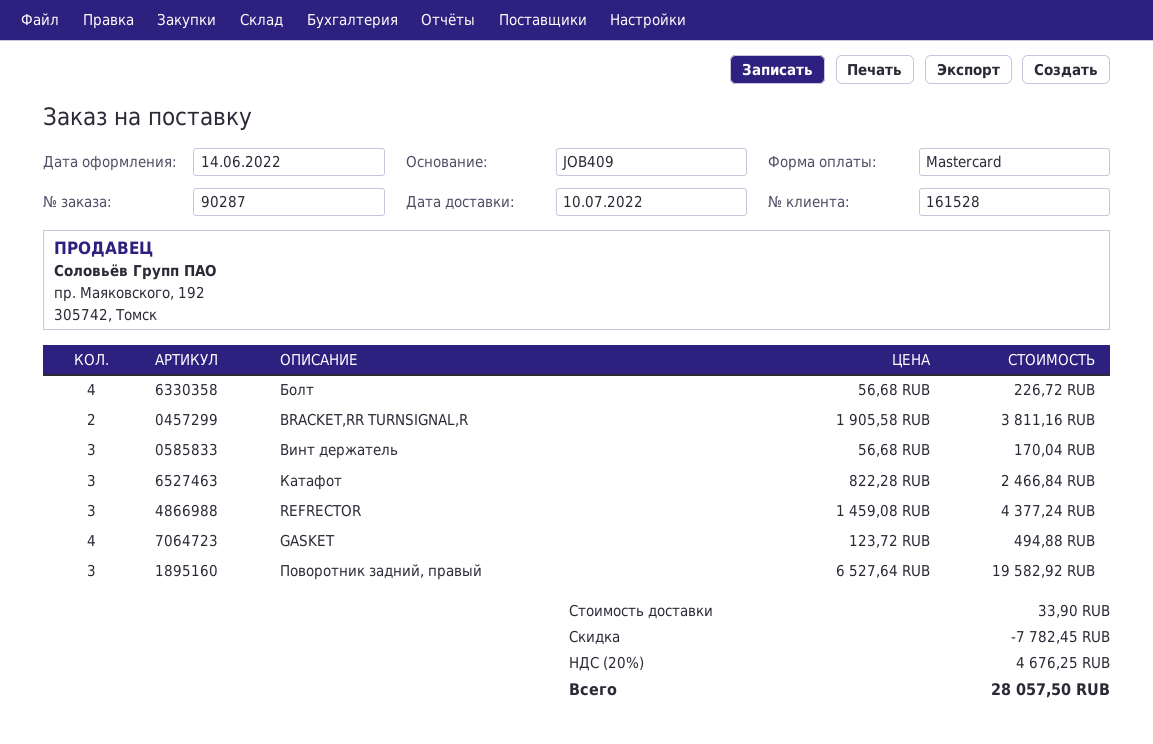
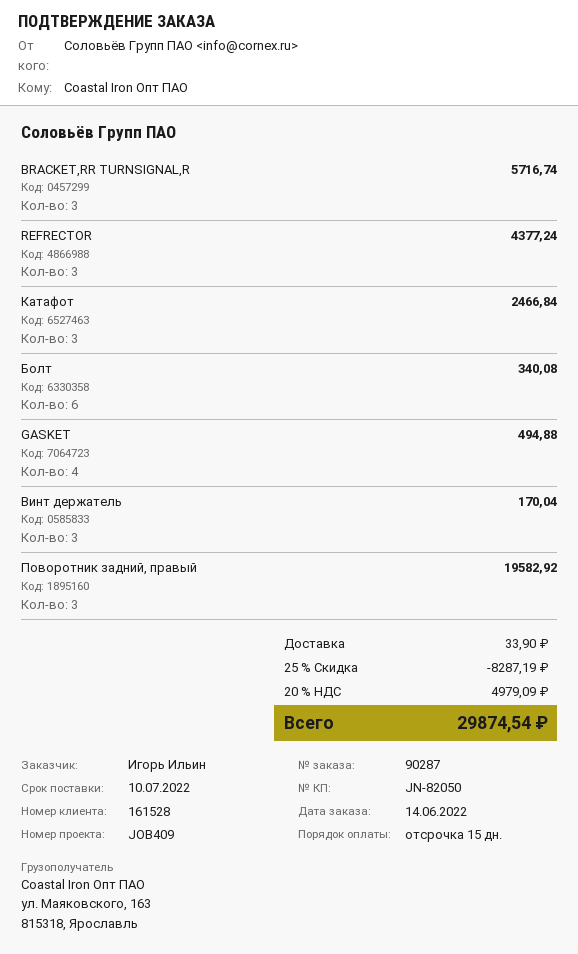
Болт: 4 for 226.72 -> 6 for 340.08
BRACKET,RR TURNSIGNAL,R: 2 for 3811.16 -> 3 for 5716.74
discount: 7782.45 -> 8287.19
tax: 20% = 4676.25 -> 20% = 4979.09
total: 28057.50 -> 29874.54

